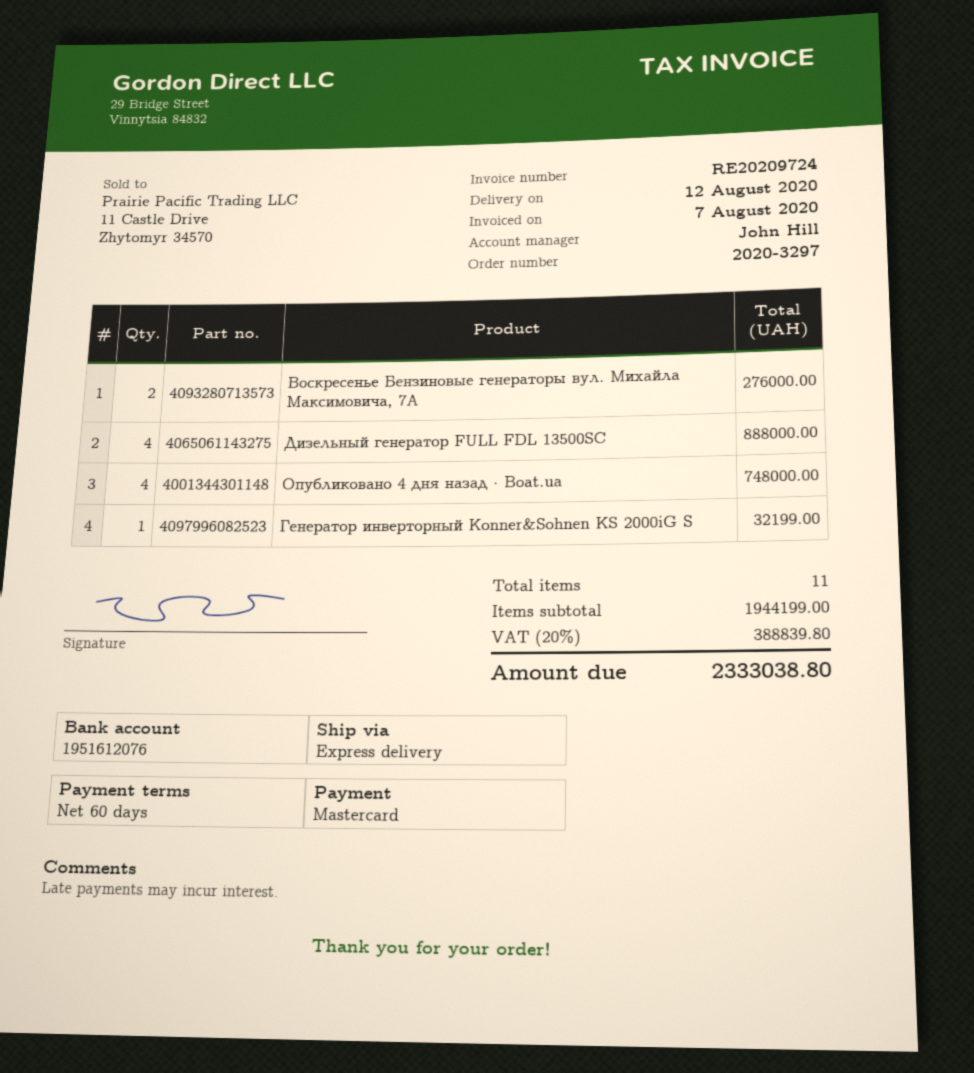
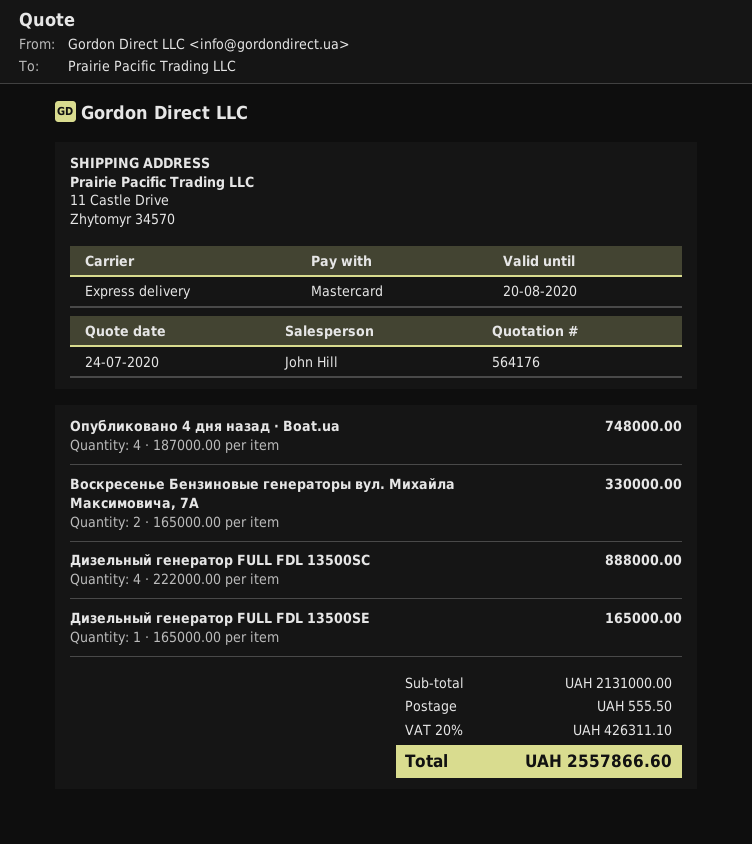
Воскресенье Бензиновые генераторы вул. Михайла Максимовича, 7А: 2 for 276000.00 -> 2 for 330000.00
Генератор инверторный Konner&Sohnen KS 2000iG S: 1 for 32199.00 -> none
Дизельный генератор FULL FDL 13500SE: none -> 1 for 165000.00
subtotal: 1944199.00 -> 2131000.00
shipping: none -> 555.50
tax: 20% = 388839.80 -> 20% = 426311.10
total: 2333038.80 -> 2557866.60

